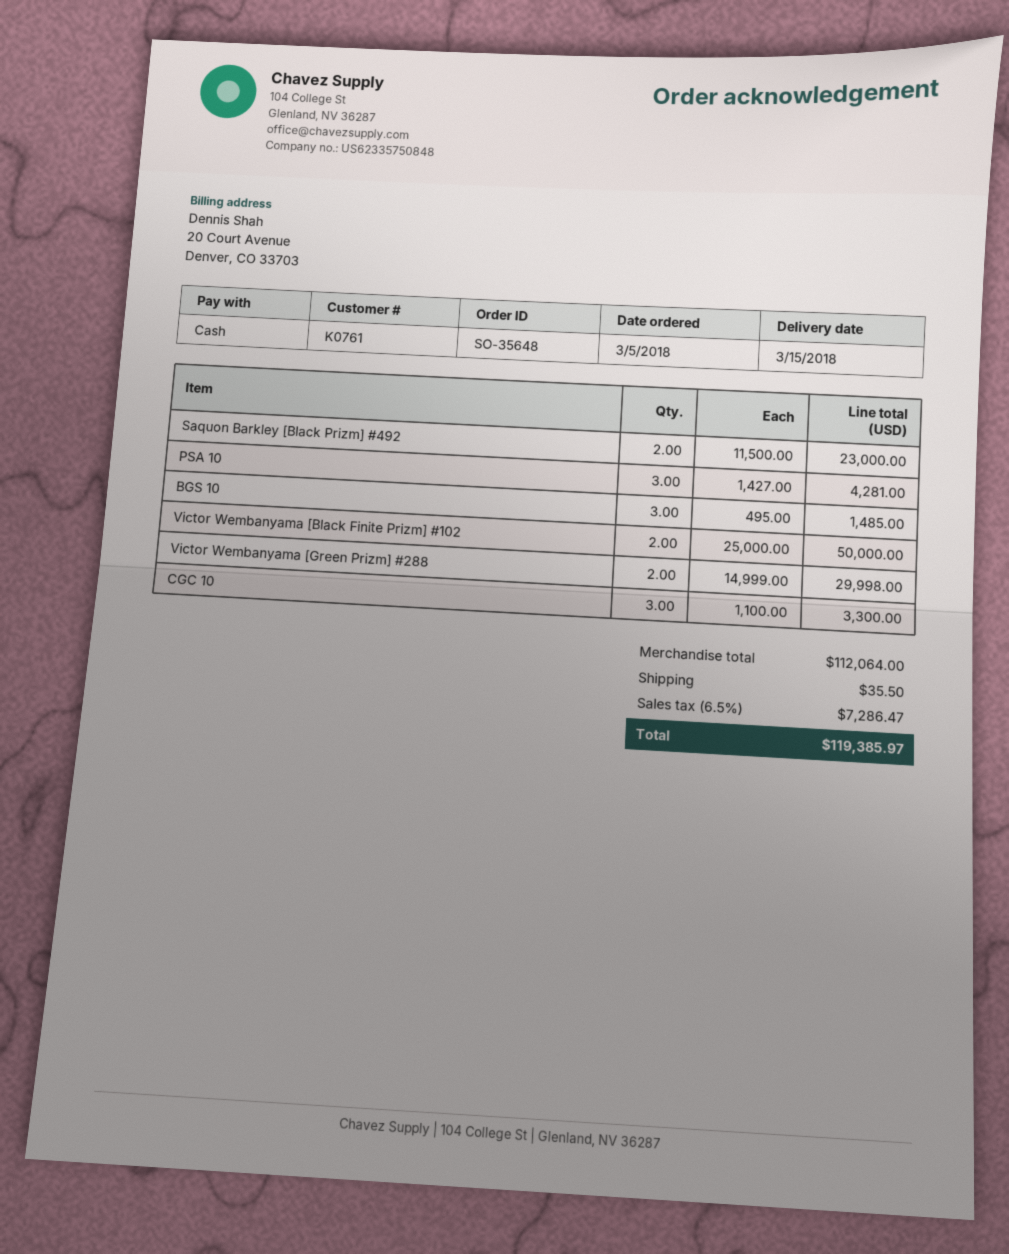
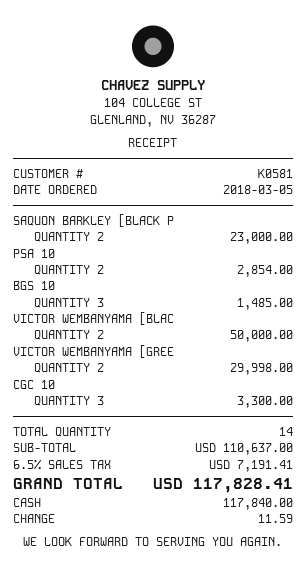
customer number: K0761 -> K0581
PSA 10: 3 for 4281.00 -> 2 for 2854.00
subtotal: 112064.00 -> 110637.00
shipping: 35.50 -> none
tax: 6.5% = 7286.47 -> 6.5% = 7191.41
total: 119385.97 -> 117828.41

